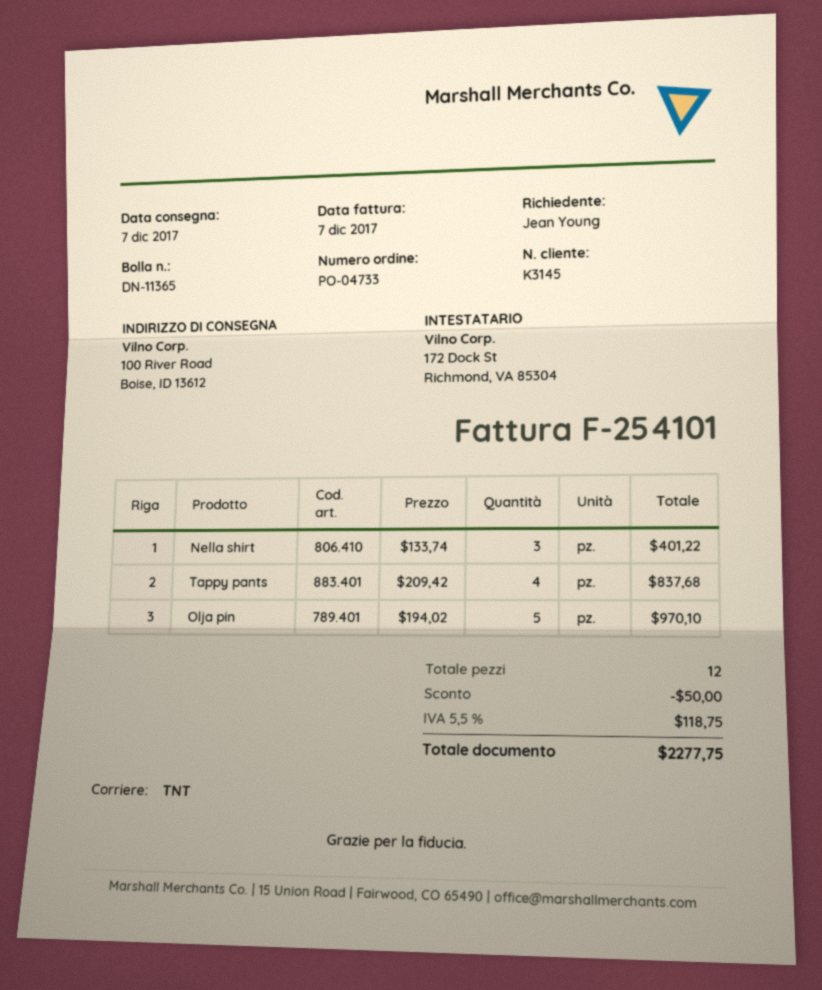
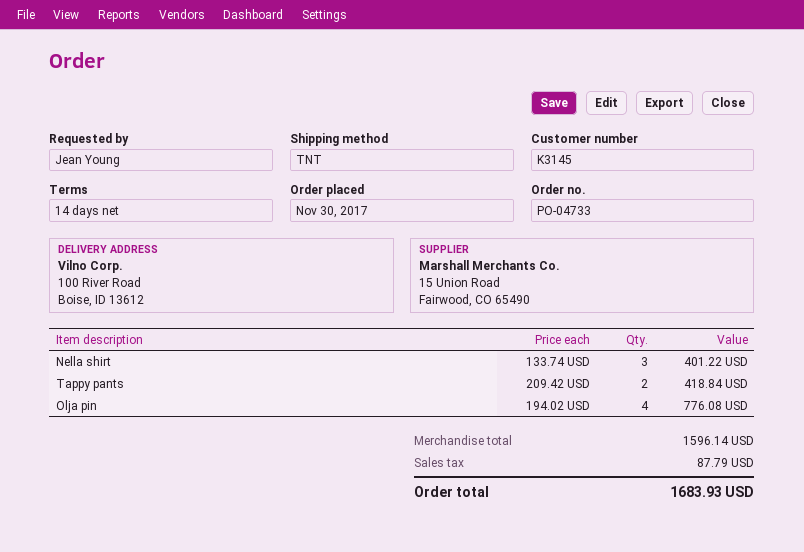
Tappy pants: 4 x 209.42 = 837.68 -> 2 x 209.42 = 418.84
Olja pin: 5 x 194.02 = 970.10 -> 4 x 194.02 = 776.08
discount: 50.00 -> none
tax: 118.75 -> 87.79
total: 2277.75 -> 1683.93

